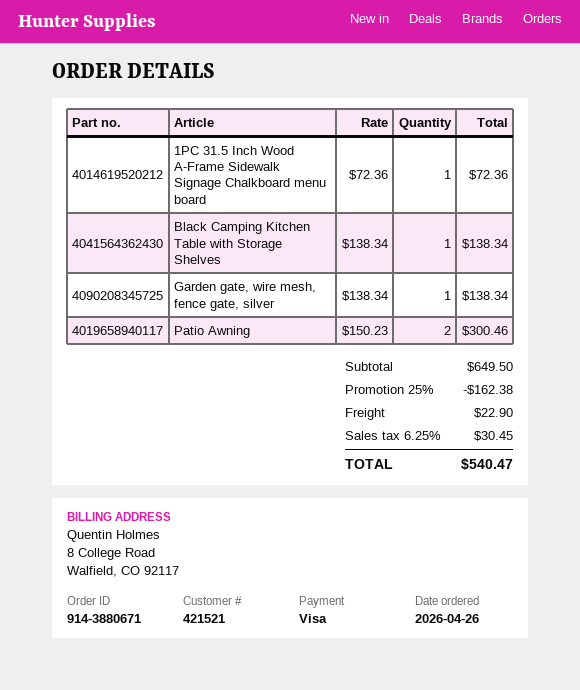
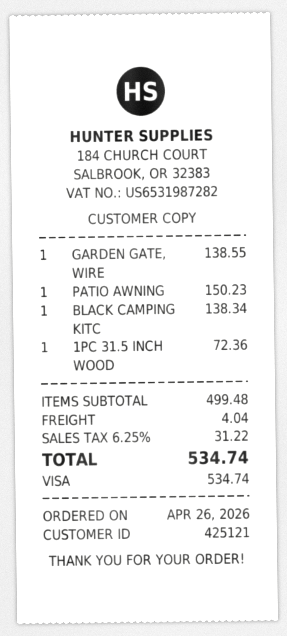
customer number: 421521 -> 425121
Garden gate, wire mesh, fence gate, silver: 1 x 138.34 = 138.34 -> 1 x 138.55 = 138.55
Patio Awning: 2 x 150.23 = 300.46 -> 1 x 150.23 = 150.23
subtotal: 649.50 -> 499.48
discount: 25% = 162.38 -> none
shipping: 22.90 -> 4.04
tax: 6.25% = 30.45 -> 6.25% = 31.22
total: 540.47 -> 534.74

